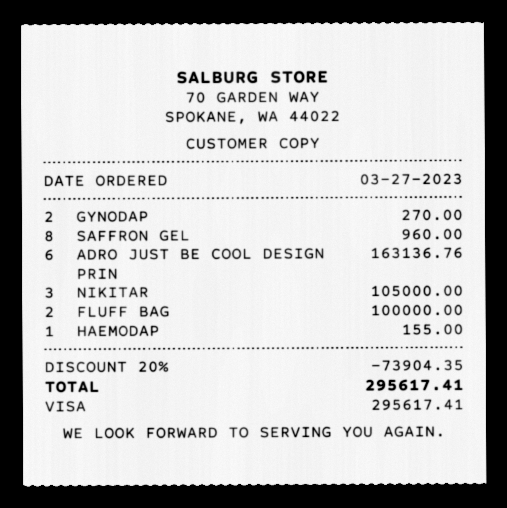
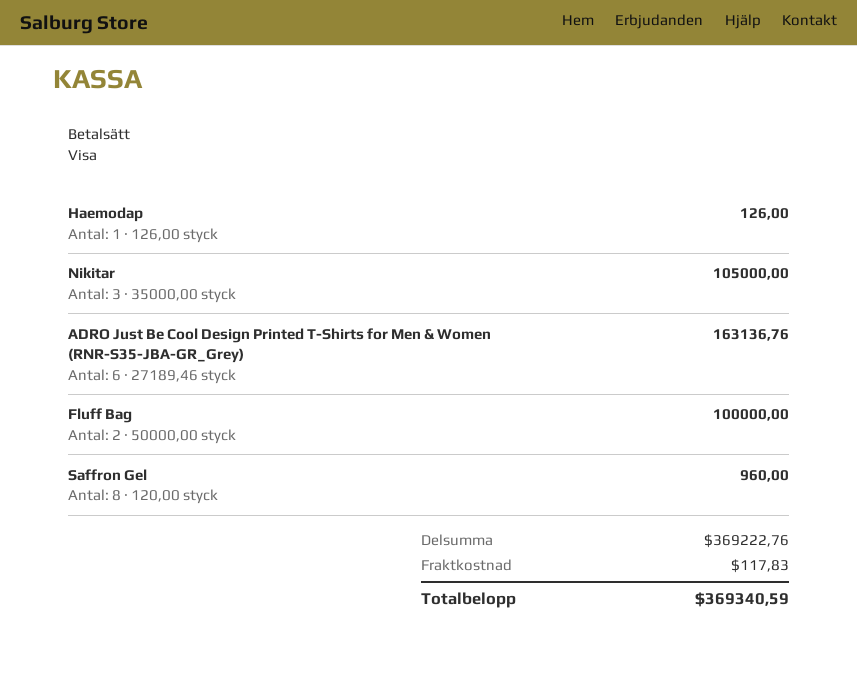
GYNODAP: 2 for 270.00 -> none
HAEMODAP: 1 for 155.00 -> 1 for 126.00
discount: 20% = 73904.35 -> none
shipping: none -> 117.83
total: 295617.41 -> 369340.59

